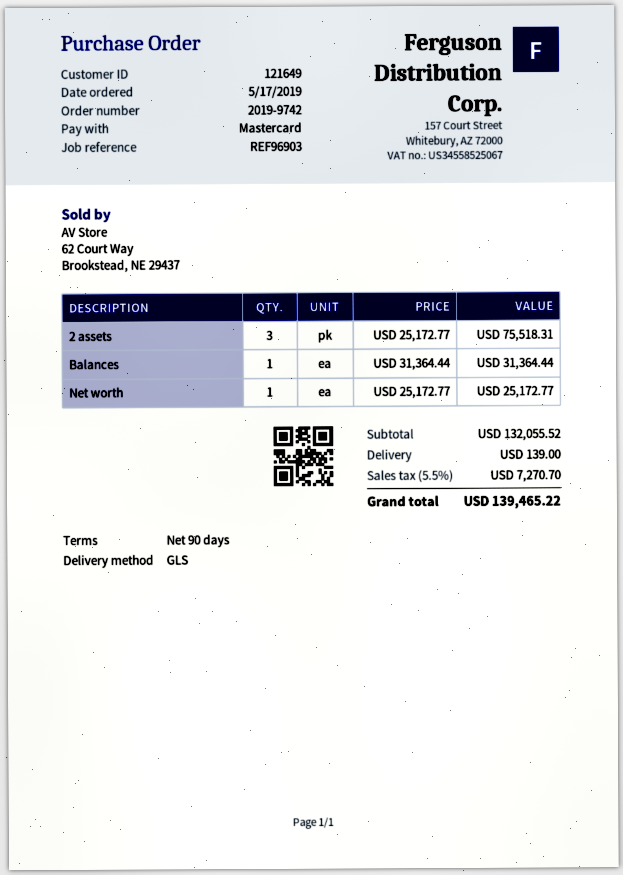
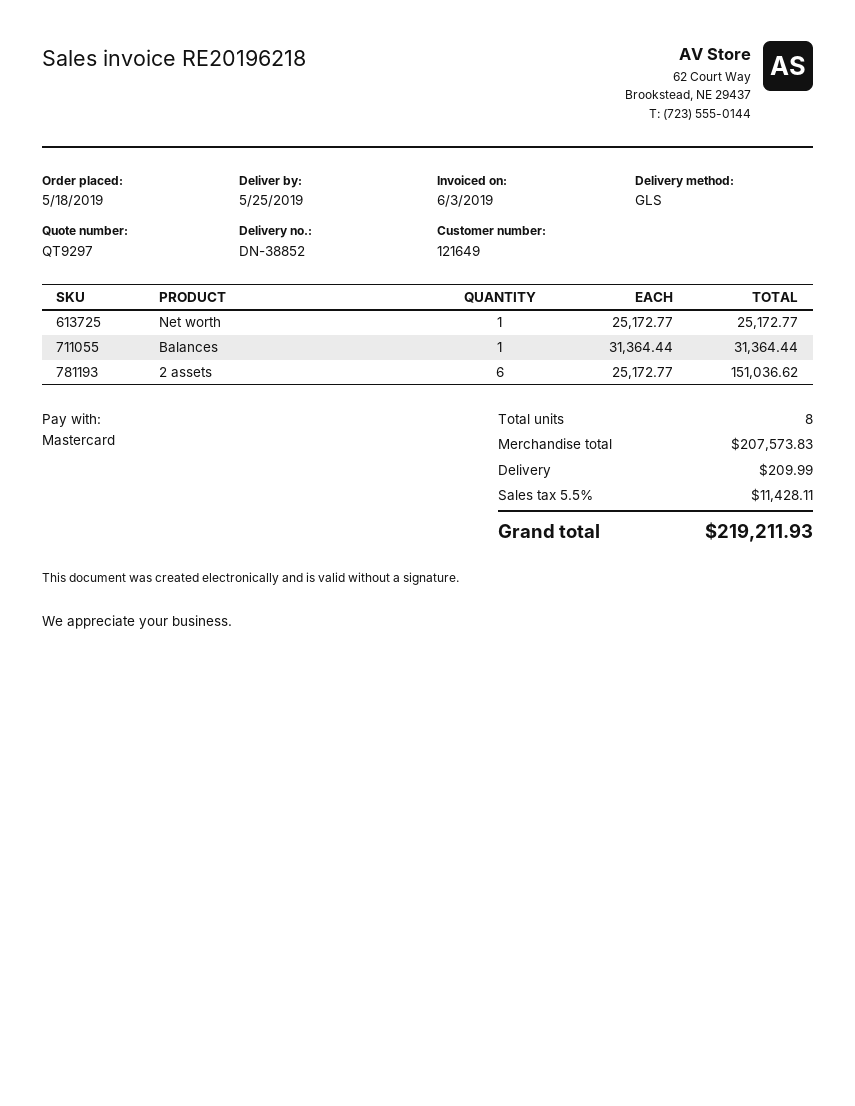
order date: 2019-05-17 -> 2019-05-18
2 assets: 3 x 25172.77 = 75518.31 -> 6 x 25172.77 = 151036.62
subtotal: 132055.52 -> 207573.83
shipping: 139.00 -> 209.99
tax: 5.5% = 7270.70 -> 5.5% = 11428.11
total: 139465.22 -> 219211.93

